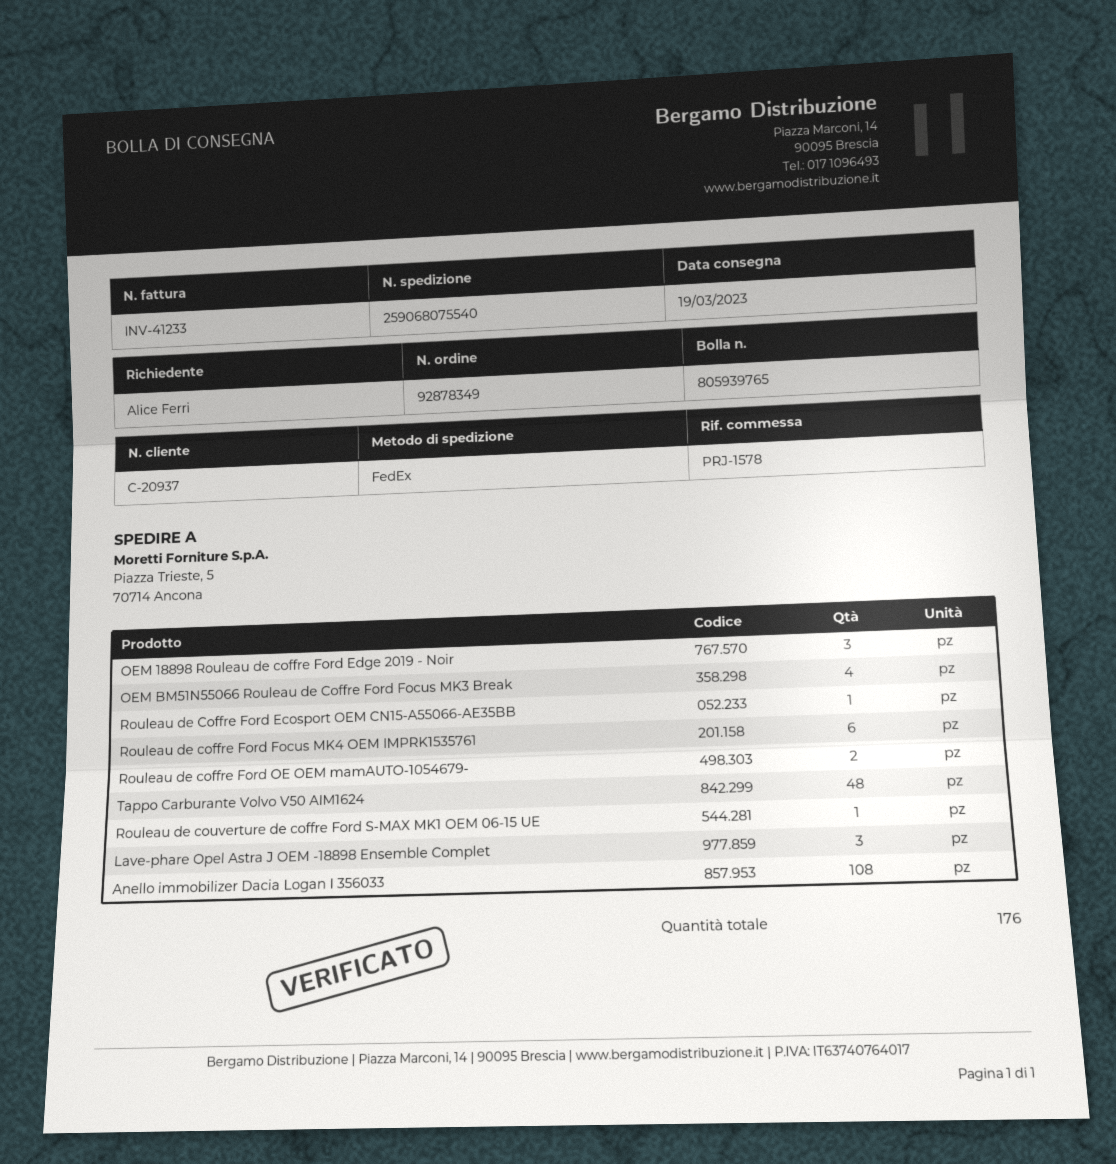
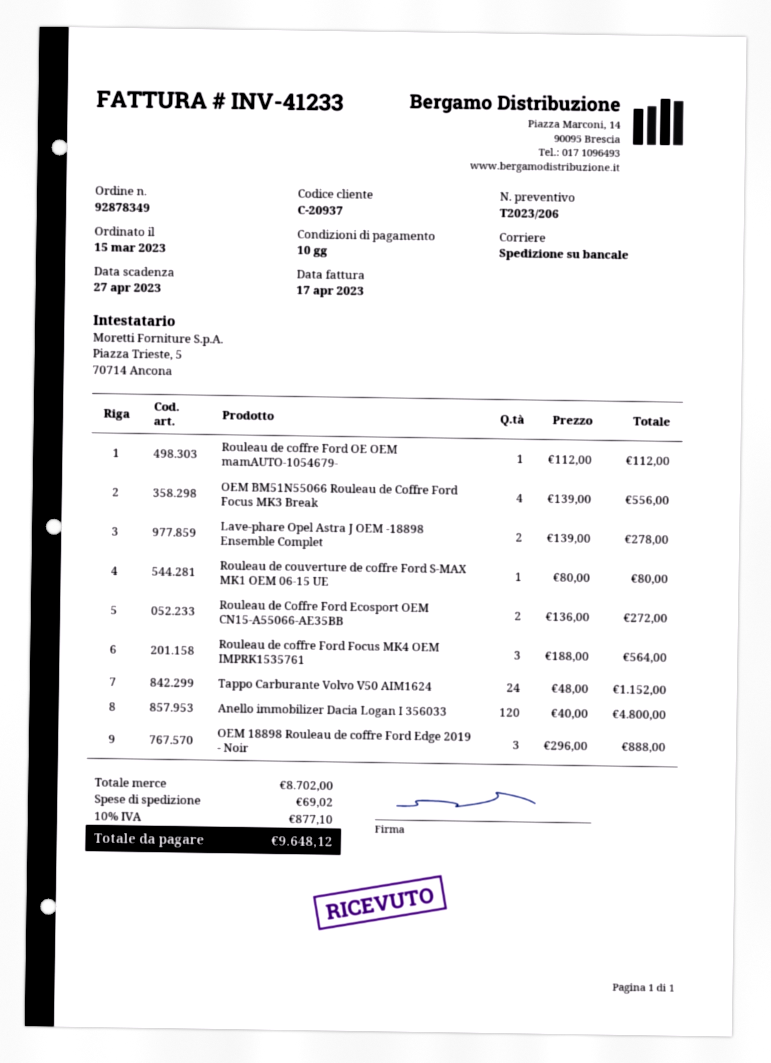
shipping method: FedEx -> pallet freight
Rouleau de Coffre Ford Ecosport OEM CN15-A55066-AE35BB: 1 -> 2
Rouleau de coffre Ford Focus MK4 OEM IMPRK1535761: 6 -> 3
Rouleau de coffre Ford OE OEM mamAUTO-1054679-: 2 -> 1
Tappo Carburante Volvo V50 AIM1624: 48 -> 24
Lave-phare Opel Astra J OEM -18898 Ensemble Complet: 3 -> 2
Anello immobilizer Dacia Logan I 356033: 108 -> 120

